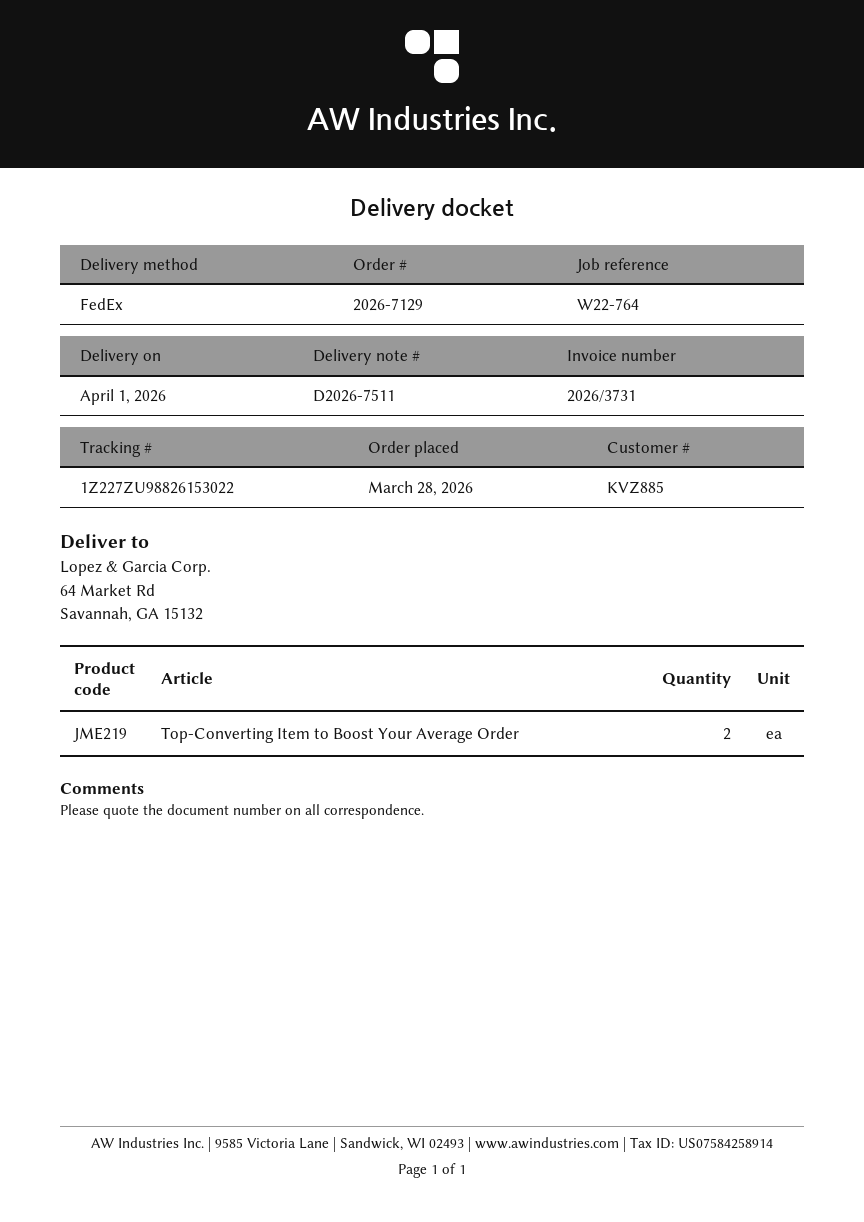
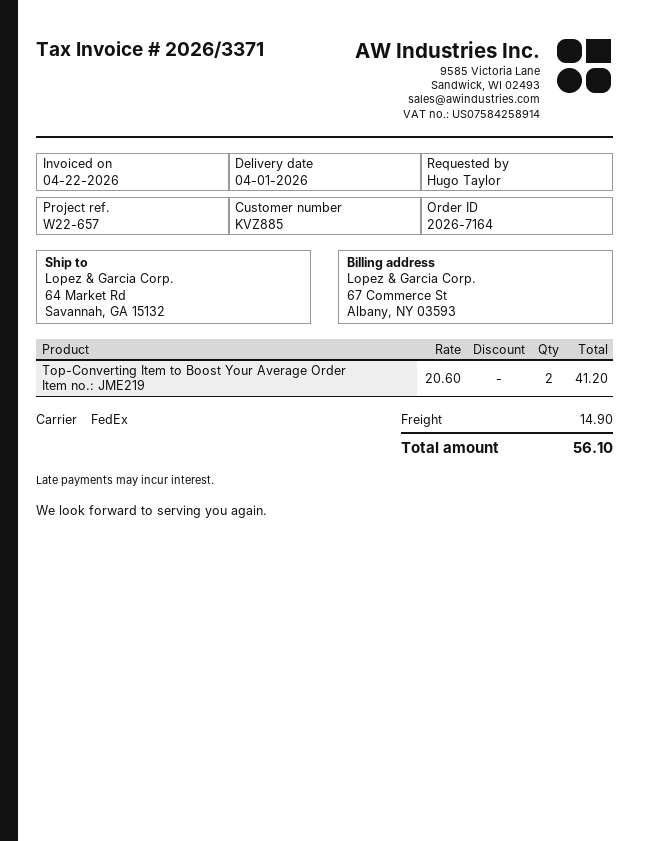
order number: 2026-7129 -> 2026-7164
invoice number: 2026/3731 -> 2026/3371
reference: W22-764 -> W22-657

